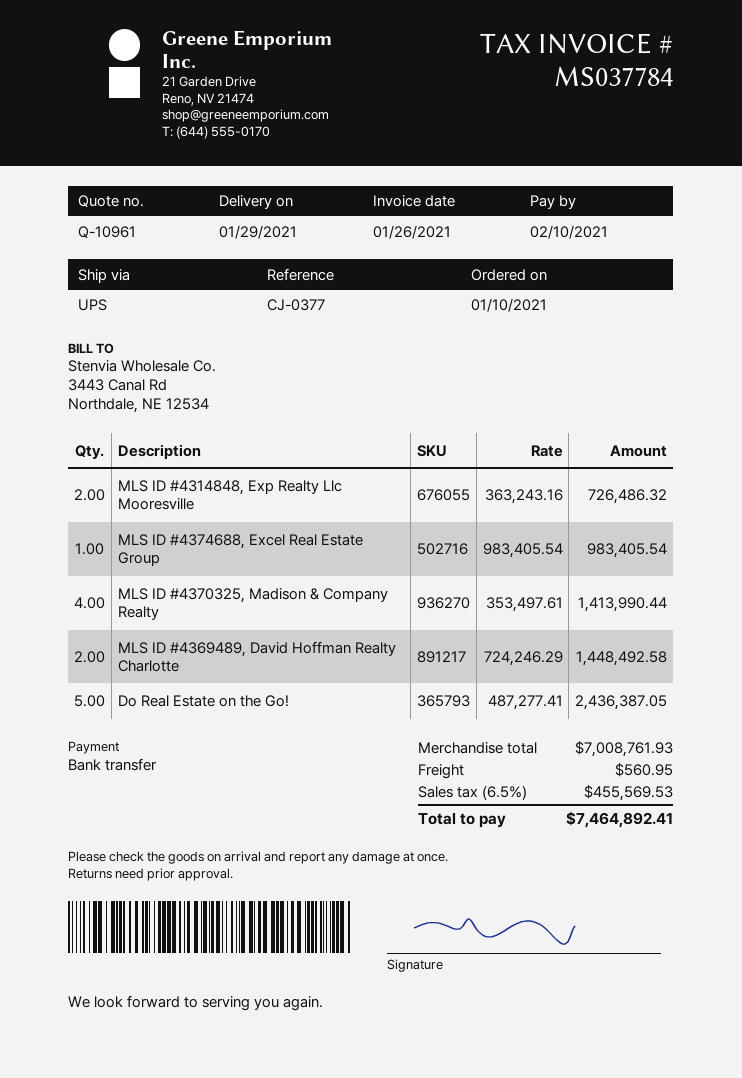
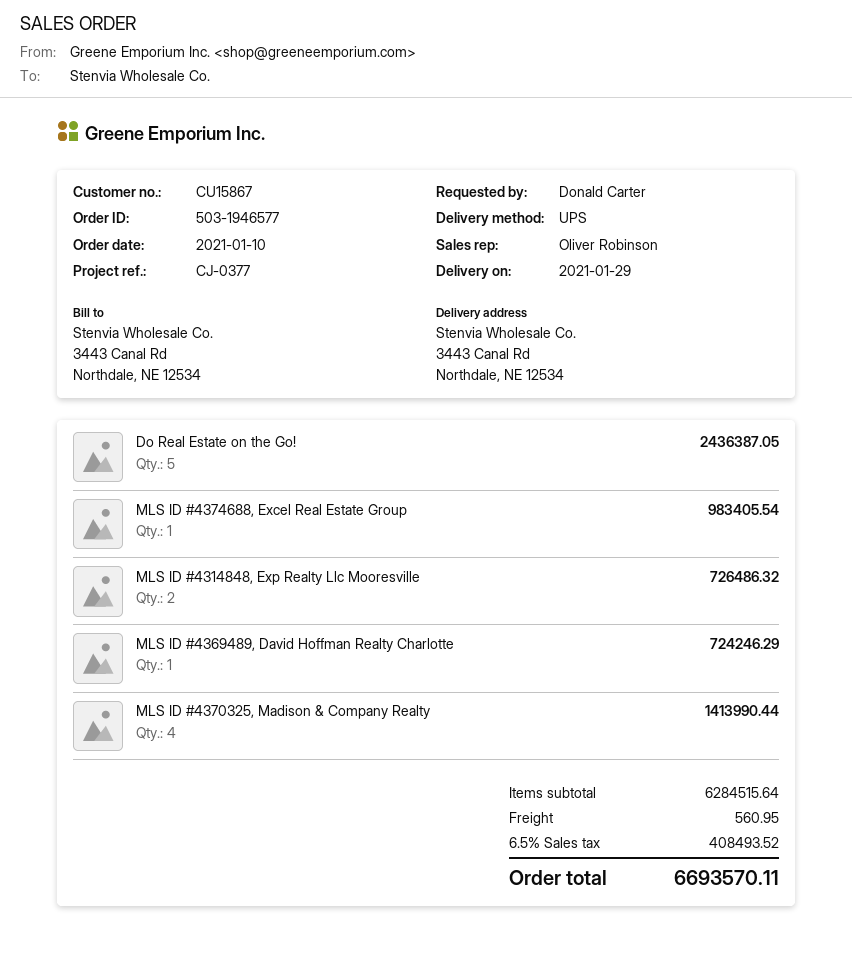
MLS ID #4369489, David Hoffman Realty Charlotte: 2 for 1448492.58 -> 1 for 724246.29
subtotal: 7008761.93 -> 6284515.64
tax: 6.5% = 455569.53 -> 6.5% = 408493.52
total: 7464892.41 -> 6693570.11

